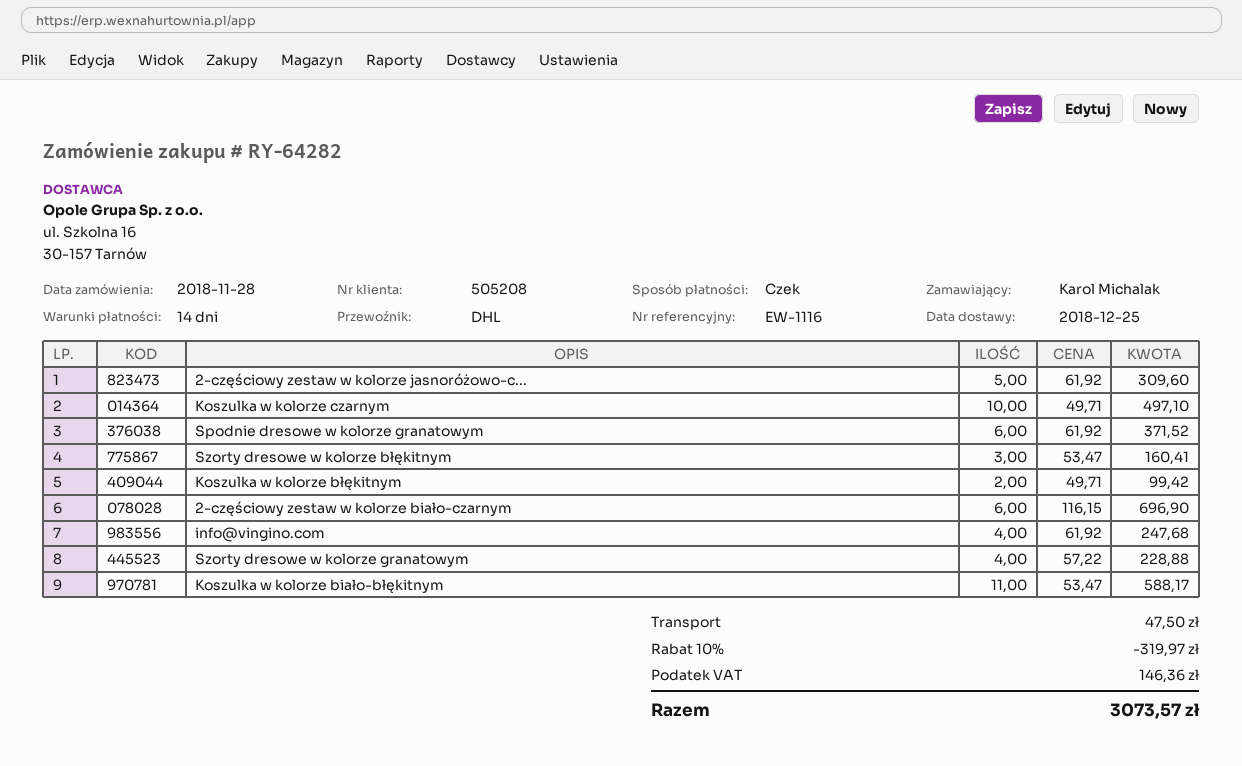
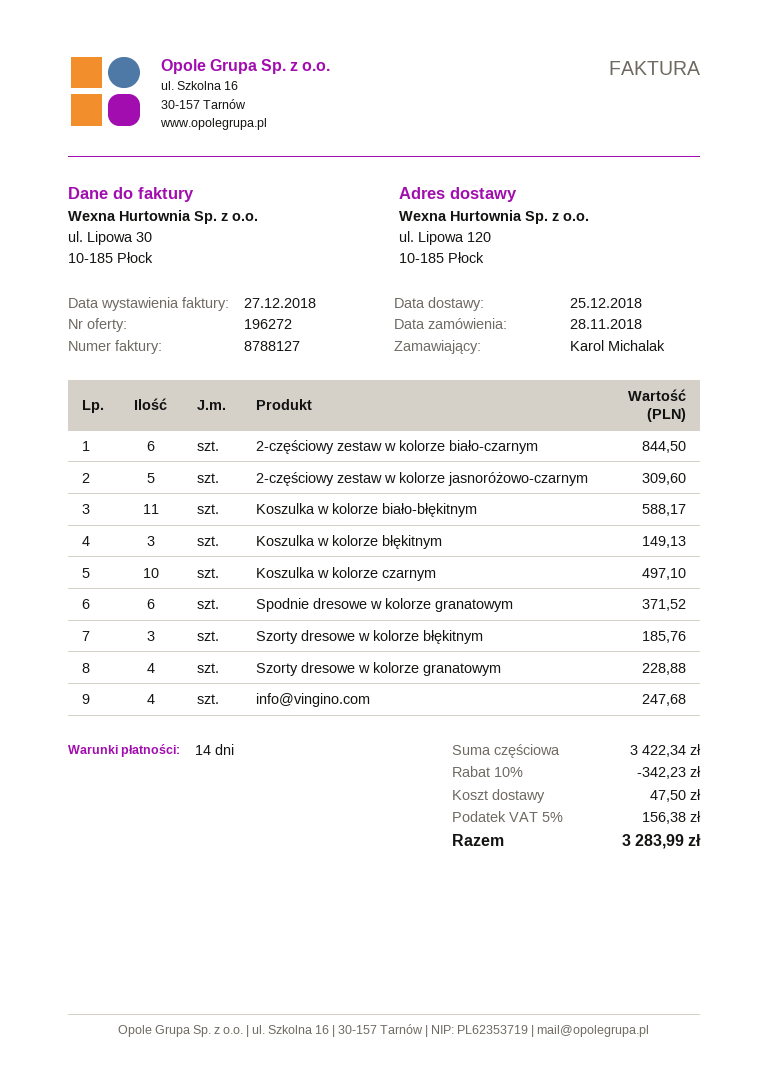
Szorty dresowe w kolorze błękitnym: 3 for 160.41 -> 3 for 185.76
Koszulka w kolorze błękitnym: 2 for 99.42 -> 3 for 149.13
2-częściowy zestaw w kolorze biało-czarnym: 6 for 696.90 -> 6 for 844.50
discount: 10% = 319.97 -> 10% = 342.23
tax: 146.36 -> 156.38
total: 3073.57 -> 3283.99

